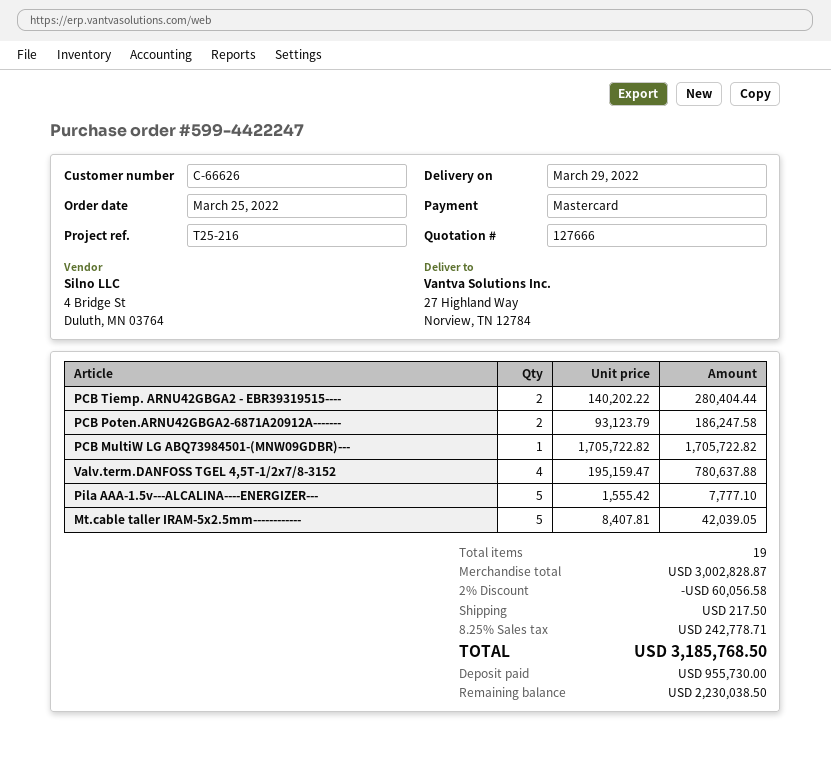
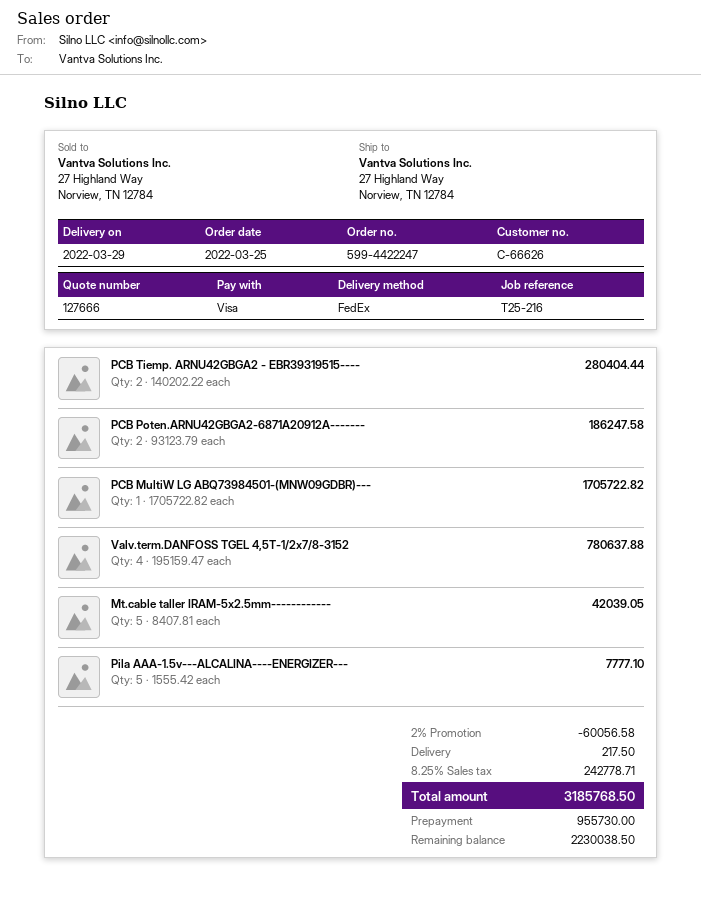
payment method: Mastercard -> Visa

